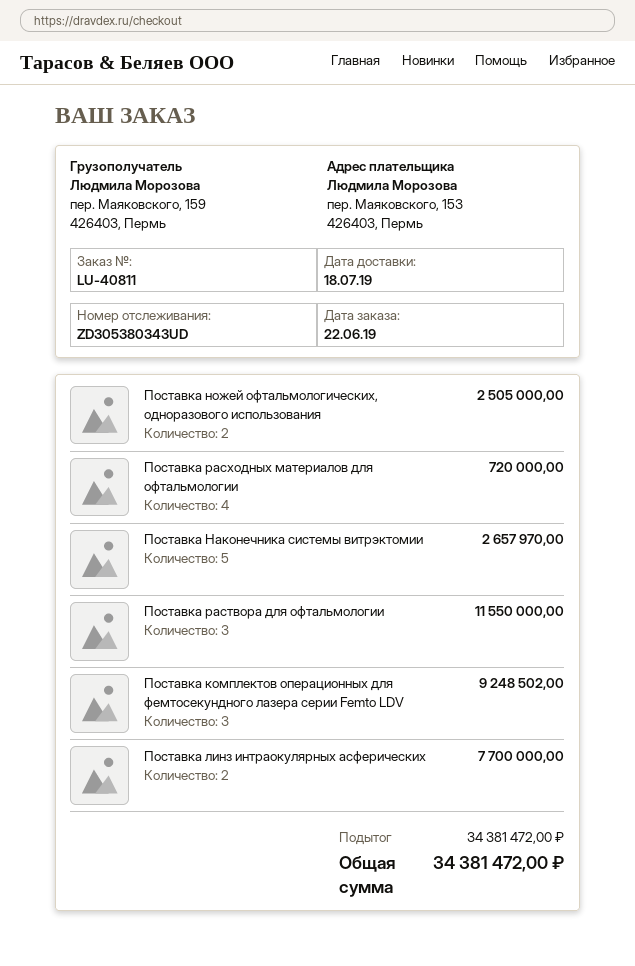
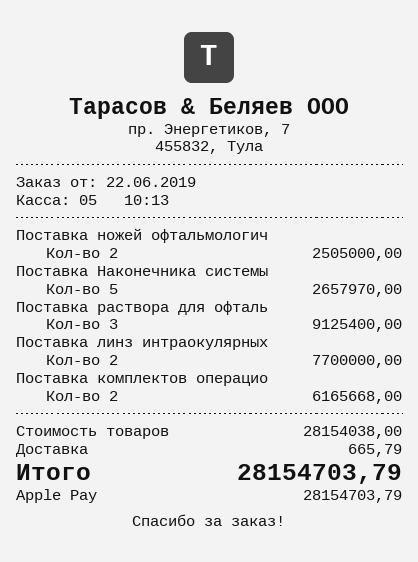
Поставка расходных материалов для офтальмологии: 4 for 720000.00 -> none
Поставка раствора для офтальмологии: 3 for 11550000.00 -> 3 for 9125400.00
Поставка комплектов операционных для фемтосекундного лазера серии Femto LDV: 3 for 9248502.00 -> 2 for 6165668.00
subtotal: 34381472.00 -> 28154038.00
shipping: none -> 665.79
total: 34381472.00 -> 28154703.79

